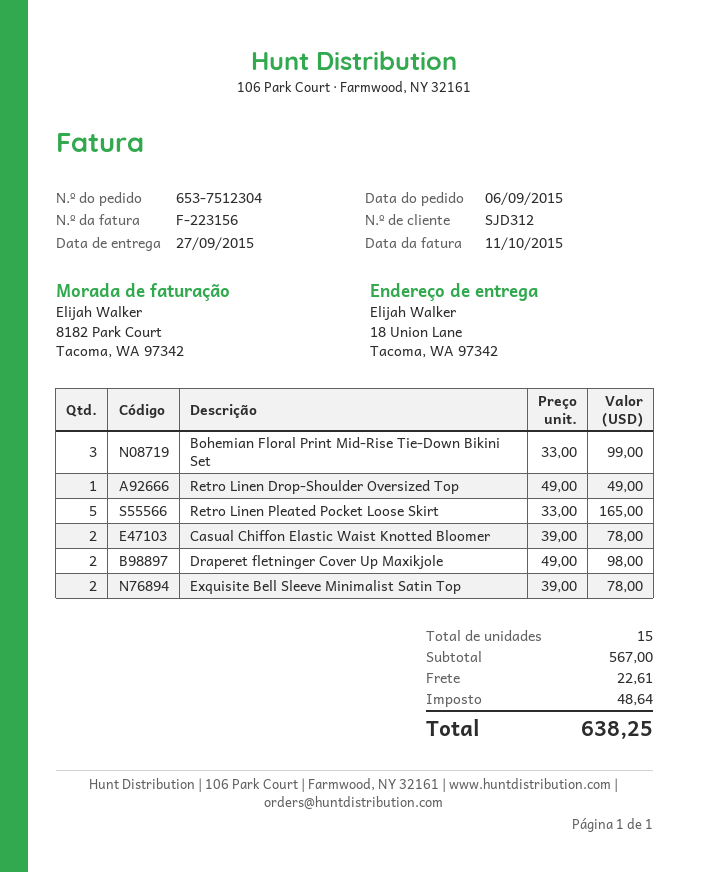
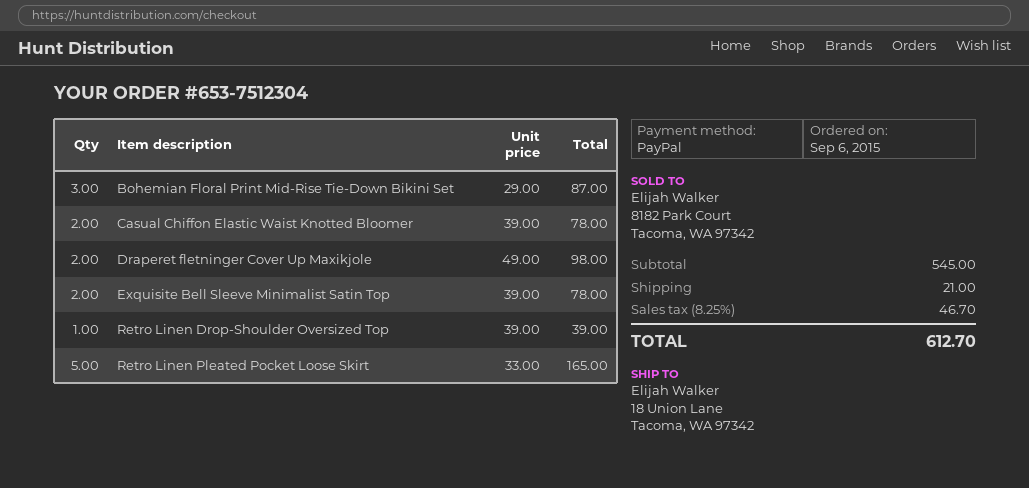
Bohemian Floral Print Mid-Rise Tie-Down Bikini Set: 3 x 33.00 = 99.00 -> 3 x 29.00 = 87.00
Retro Linen Drop-Shoulder Oversized Top: 1 x 49.00 = 49.00 -> 1 x 39.00 = 39.00
subtotal: 567.00 -> 545.00
shipping: 22.61 -> 21.00
tax: 48.64 -> 46.70
total: 638.25 -> 612.70

